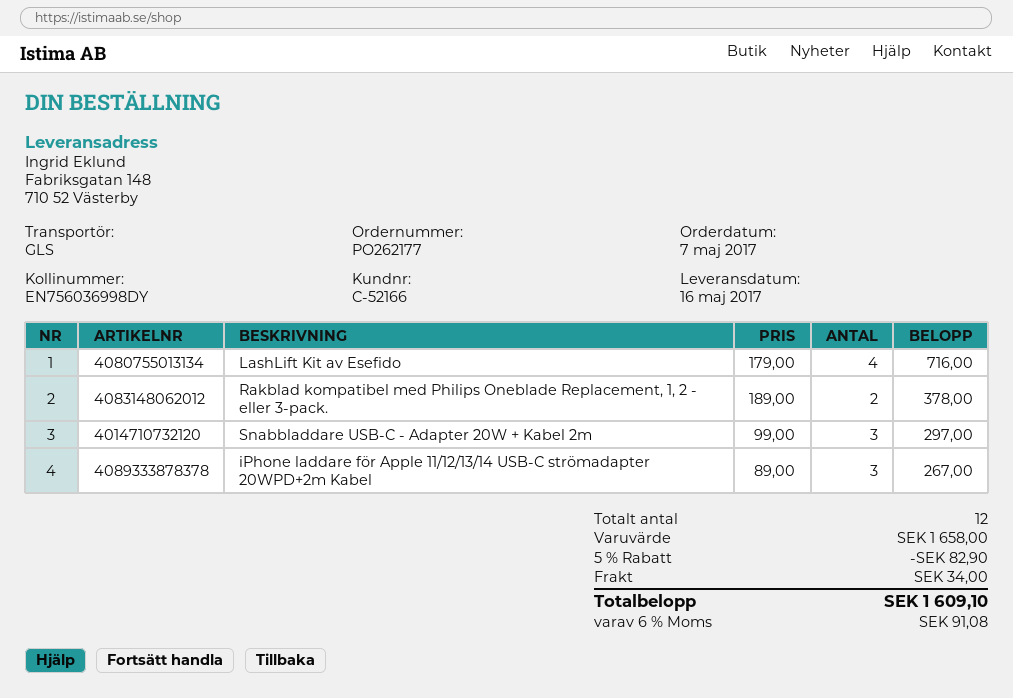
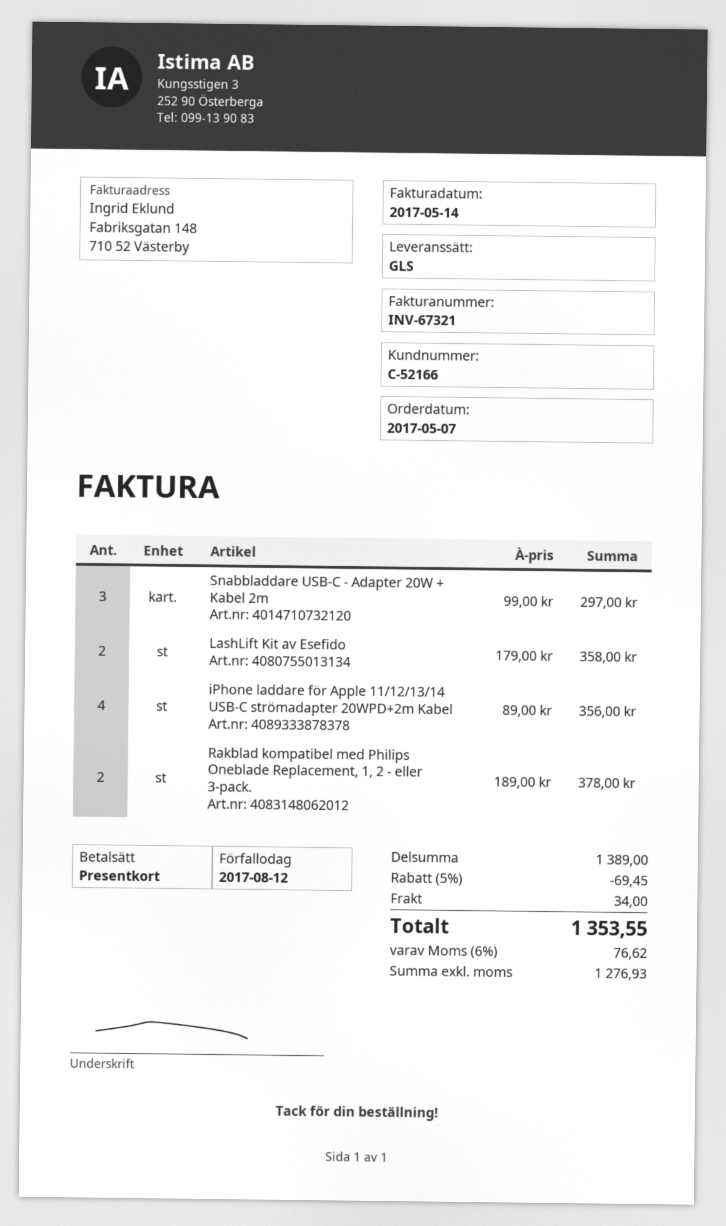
LashLift Kit av Esefido: 4 x 179.00 = 716.00 -> 2 x 179.00 = 358.00
iPhone laddare för Apple 11/12/13/14 USB-C strömadapter 20WPD+2m Kabel: 3 x 89.00 = 267.00 -> 4 x 89.00 = 356.00
subtotal: 1658.00 -> 1389.00
discount: 5% = 82.90 -> 5% = 69.45
tax: 6% = 91.08 -> 6% = 76.62
total: 1609.10 -> 1353.55

